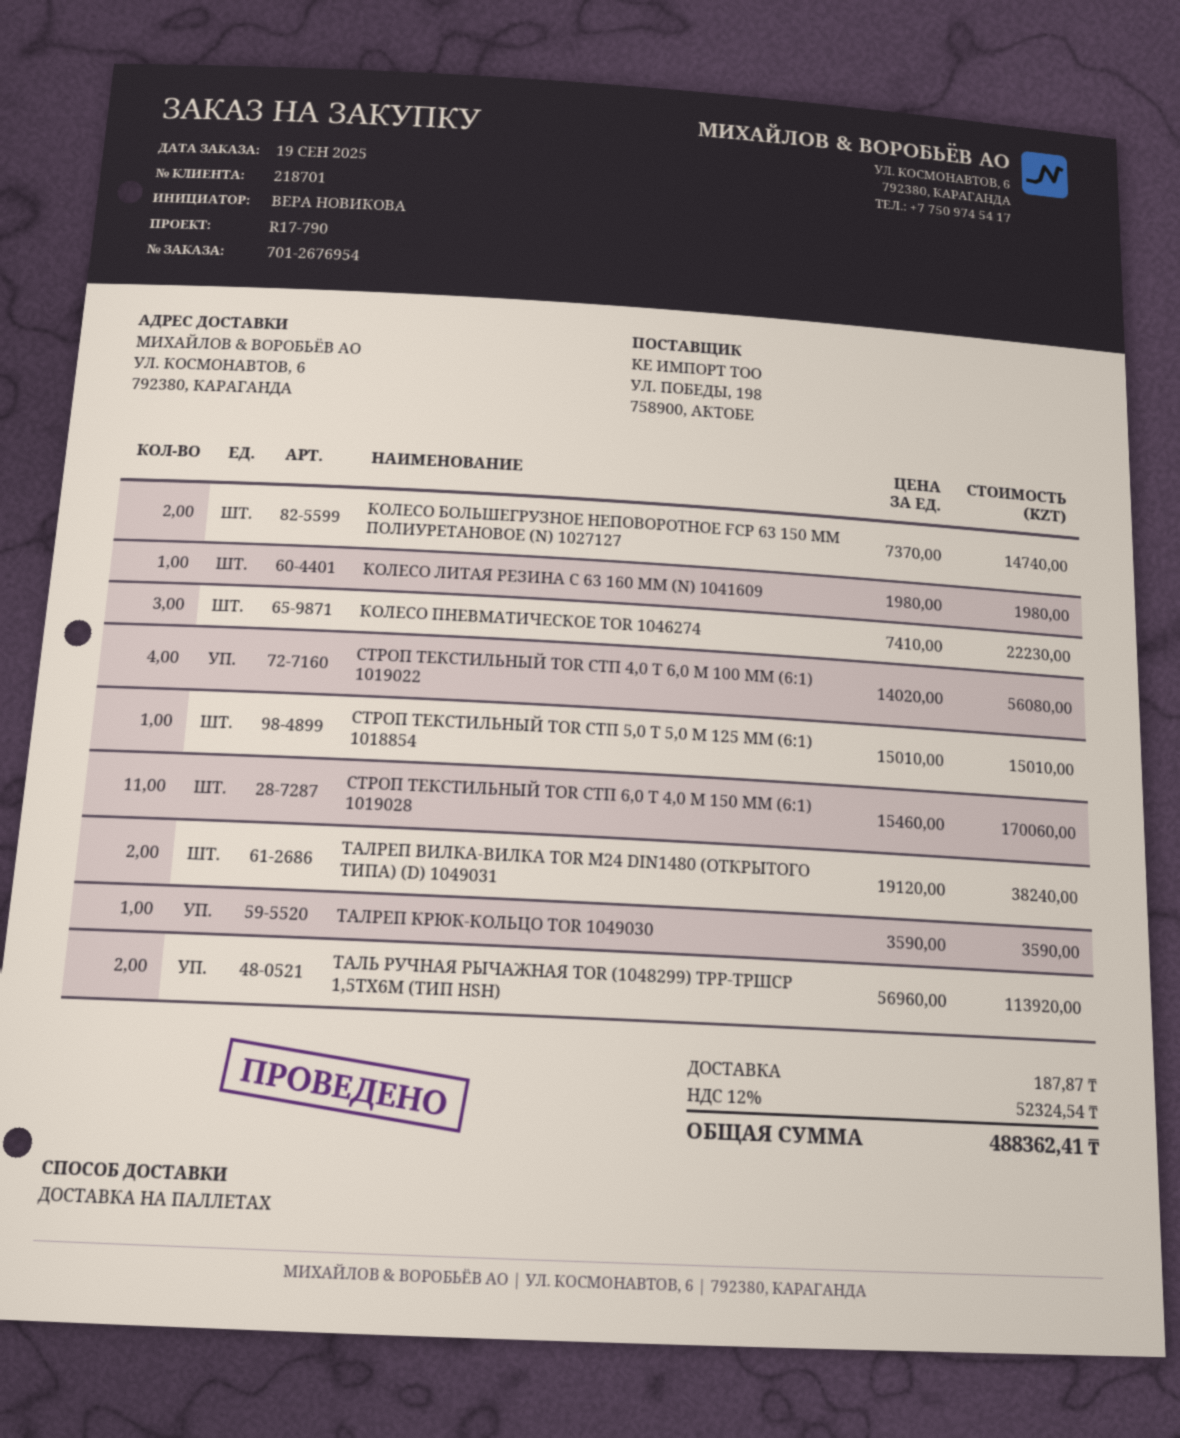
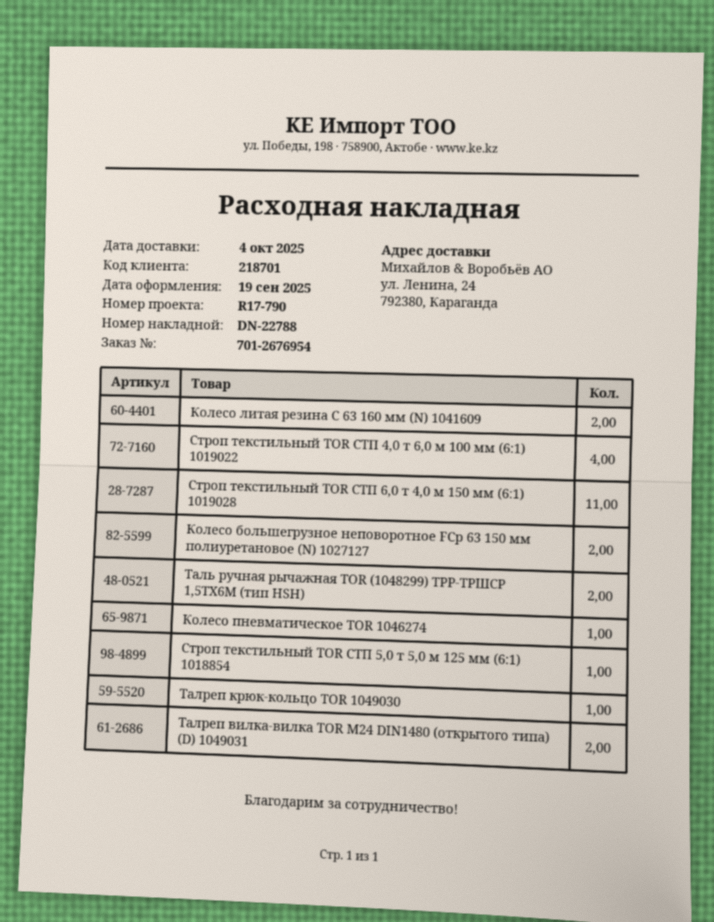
ship to: УЛ. КОСМОНАВТОВ, 6, 792380, КАРАГАНДА -> ул. Ленина, 24, 792380, Караганда
КОЛЕСО ЛИТАЯ РЕЗИНА C 63 160 ММ (N) 1041609: 1 -> 2
КОЛЕСО ПНЕВМАТИЧЕСКОЕ TOR 1046274: 3 -> 1

